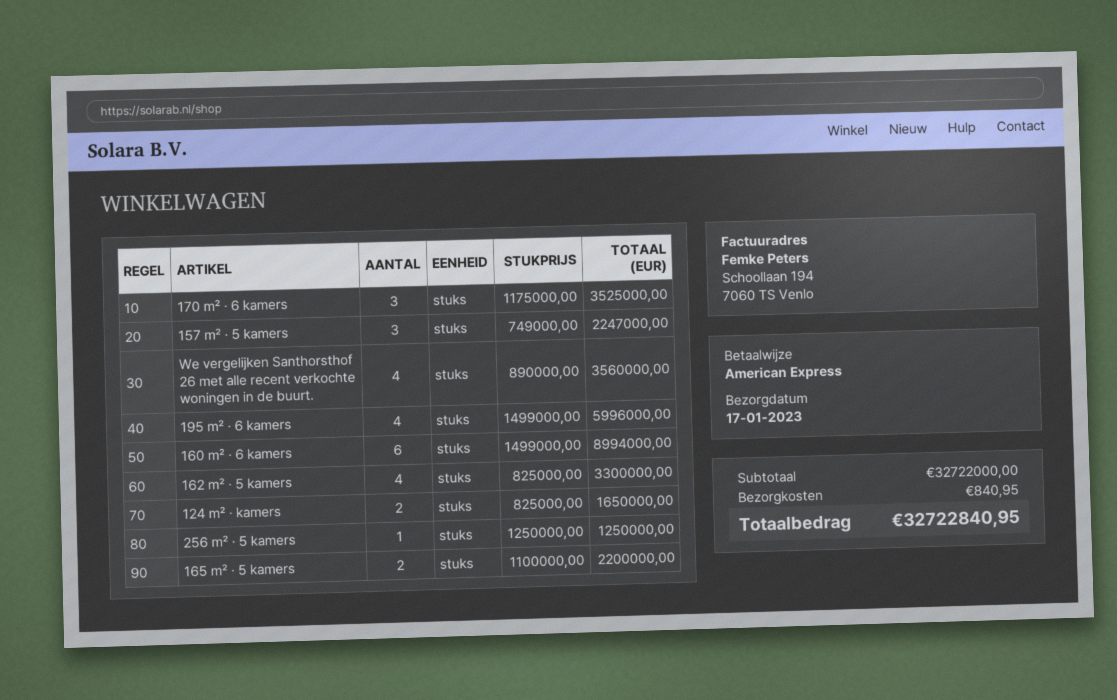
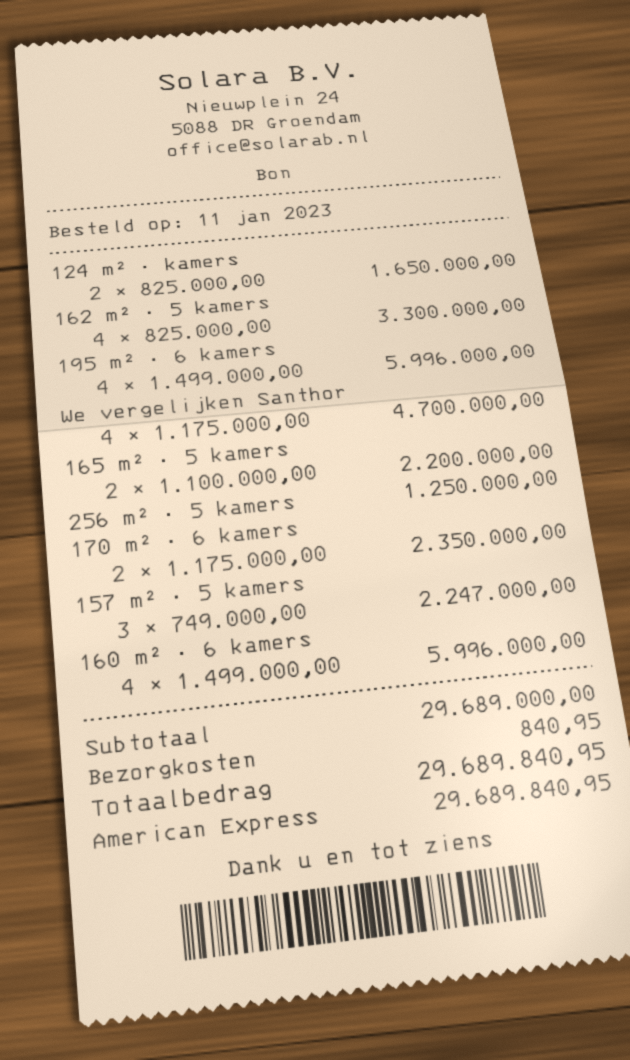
170 m² · 6 kamers: 3 x 1175000.00 = 3525000.00 -> 2 x 1175000.00 = 2350000.00
We vergelijken Santhorsthof 26 met alle recent verkochte woningen in de buurt.: 4 x 890000.00 = 3560000.00 -> 4 x 1175000.00 = 4700000.00
160 m² · 6 kamers: 6 x 1499000.00 = 8994000.00 -> 4 x 1499000.00 = 5996000.00
subtotal: 32722000.00 -> 29689000.00
total: 32722840.95 -> 29689840.95

